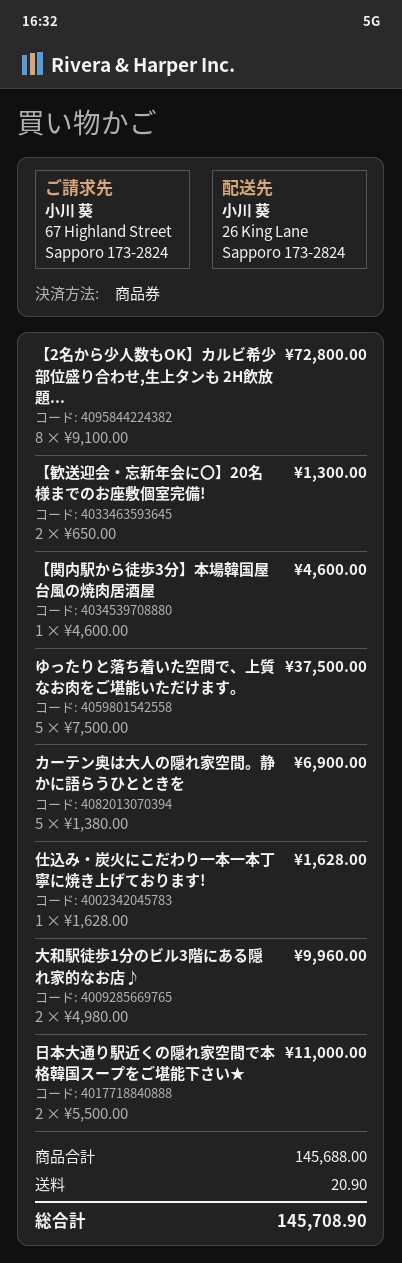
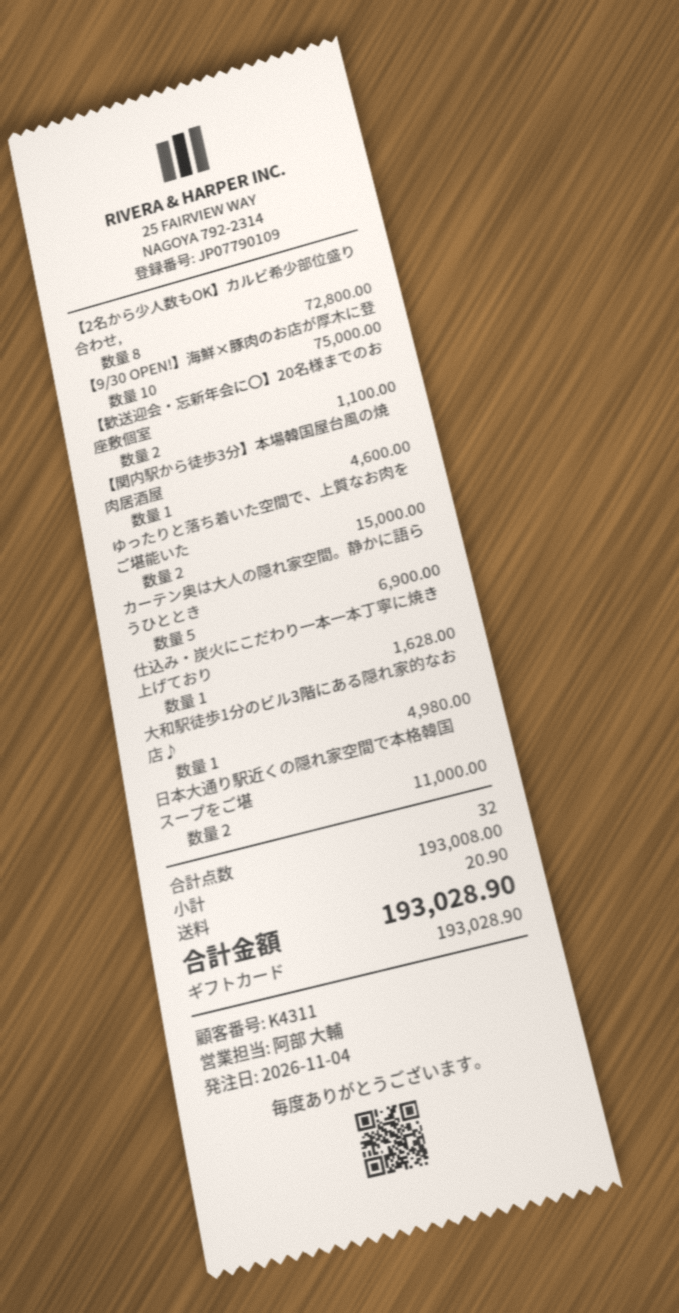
【歓送迎会・忘新年会に〇】20名様までのお座敷個室完備!: 2 for 1300.00 -> 2 for 1100.00
ゆったりと落ち着いた空間で、上質なお肉をご堪能いただけます。: 5 for 37500.00 -> 2 for 15000.00
大和駅徒歩1分のビル3階にある隠れ家的なお店♪: 2 for 9960.00 -> 1 for 4980.00
【9/30 OPEN!】海鮮×豚肉のお店が厚木に登: none -> 10 for 75000.00
subtotal: 145688.00 -> 193008.00
total: 145708.90 -> 193028.90

